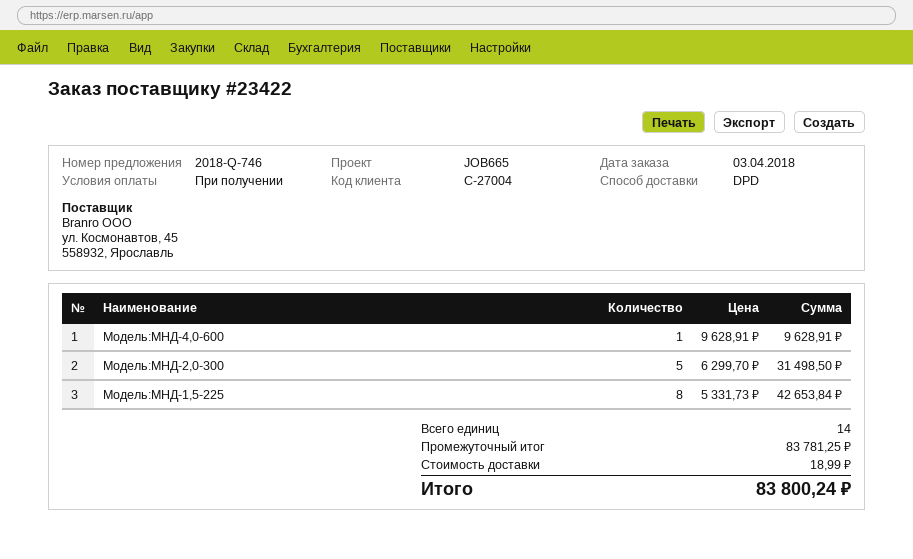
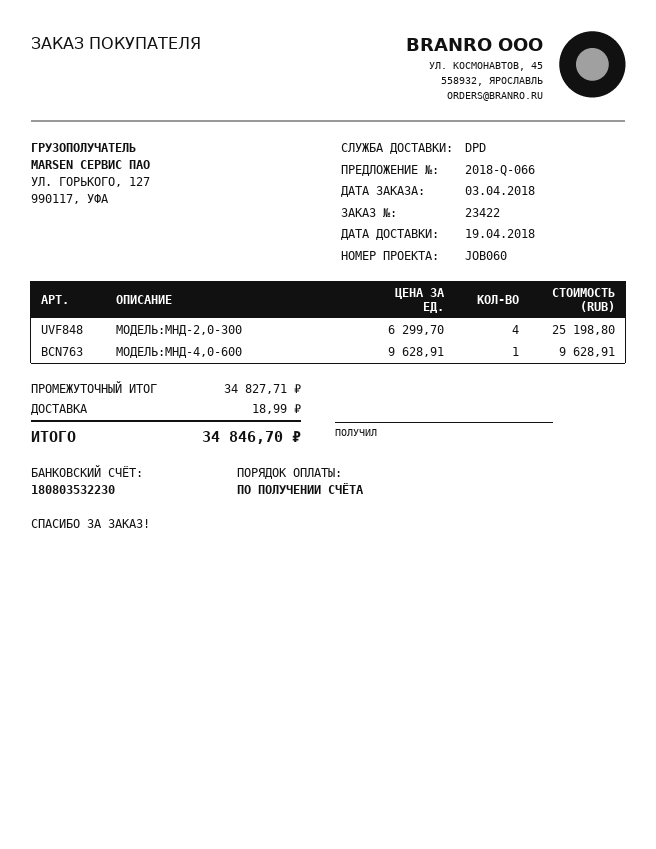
quote number: 2018-Q-746 -> 2018-Q-066
reference: JOB665 -> JOB060
Модель:МНД-2,0-300: 5 x 6299.70 = 31498.50 -> 4 x 6299.70 = 25198.80
Модель:МНД-1,5-225: 8 x 5331.73 = 42653.84 -> none
subtotal: 83781.25 -> 34827.71
total: 83800.24 -> 34846.70

